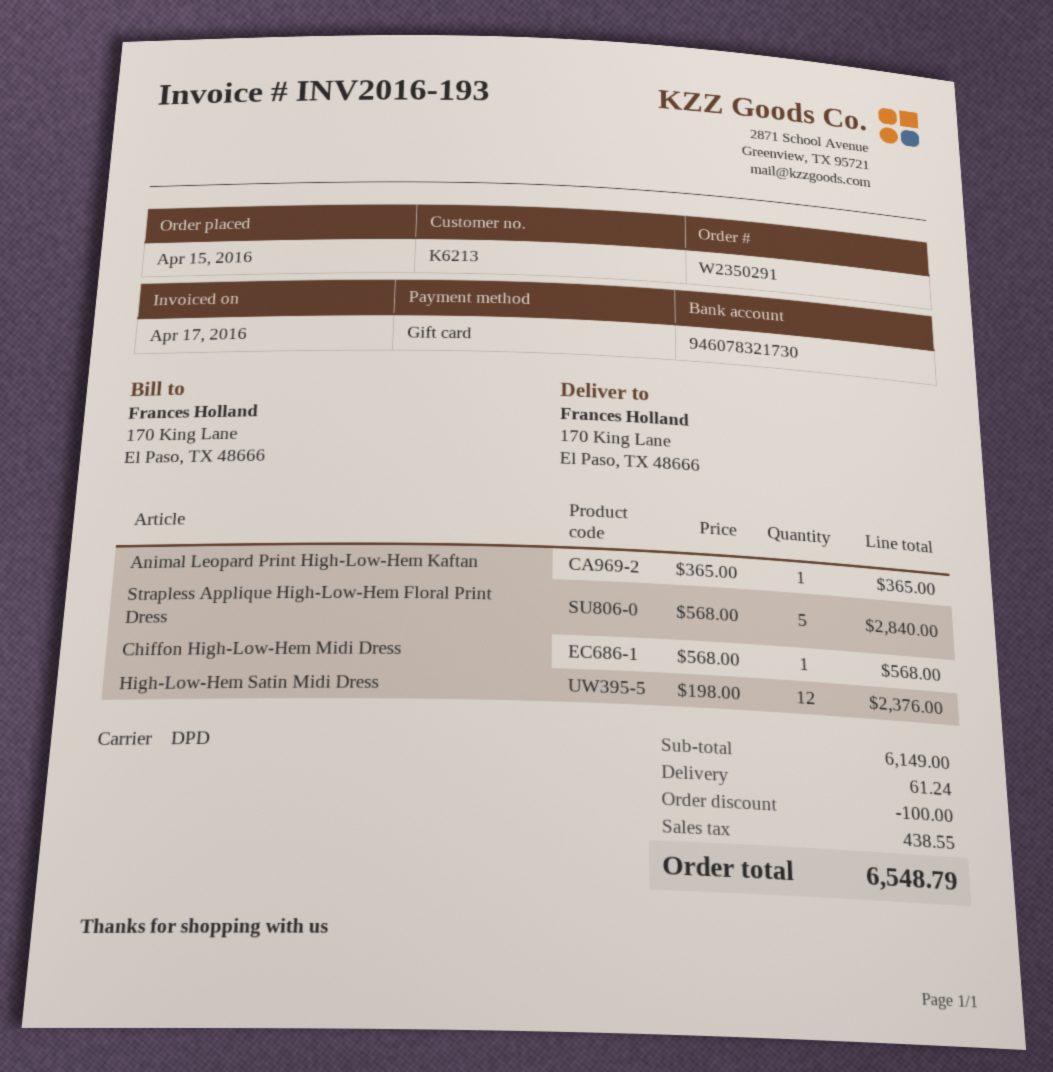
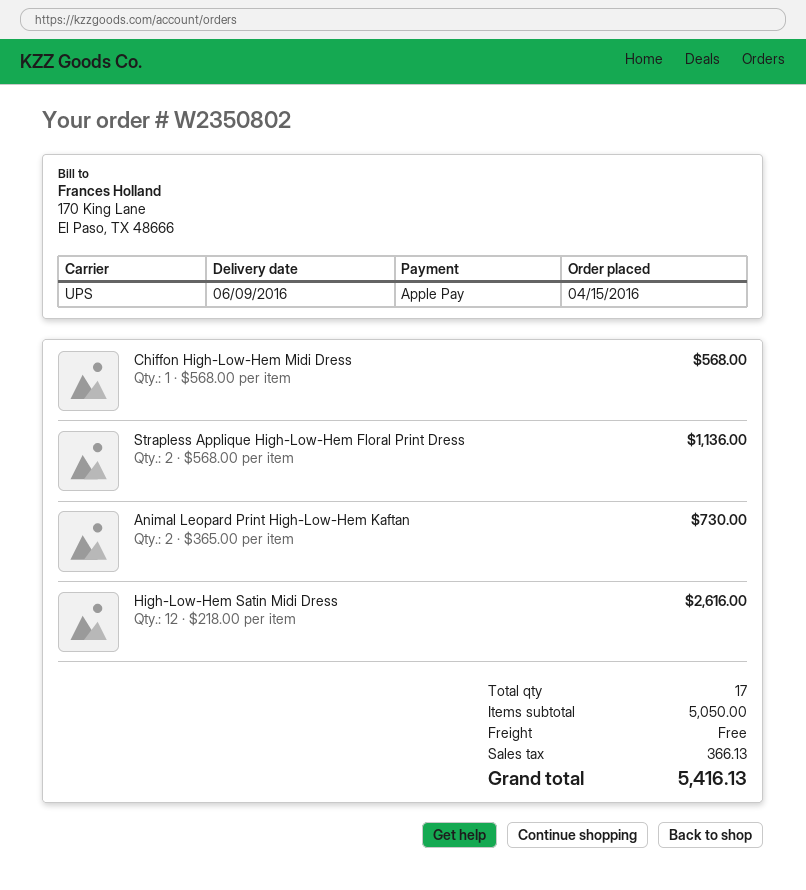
order number: W2350291 -> W2350802
payment method: gift card -> Apple Pay
shipping method: DPD -> UPS
Animal Leopard Print High-Low-Hem Kaftan: 1 x 365.00 = 365.00 -> 2 x 365.00 = 730.00
Strapless Applique High-Low-Hem Floral Print Dress: 5 x 568.00 = 2840.00 -> 2 x 568.00 = 1136.00
High-Low-Hem Satin Midi Dress: 12 x 198.00 = 2376.00 -> 12 x 218.00 = 2616.00
subtotal: 6149.00 -> 5050.00
discount: 100.00 -> none
shipping: 61.24 -> 0.00
tax: 438.55 -> 366.13
total: 6548.79 -> 5416.13

